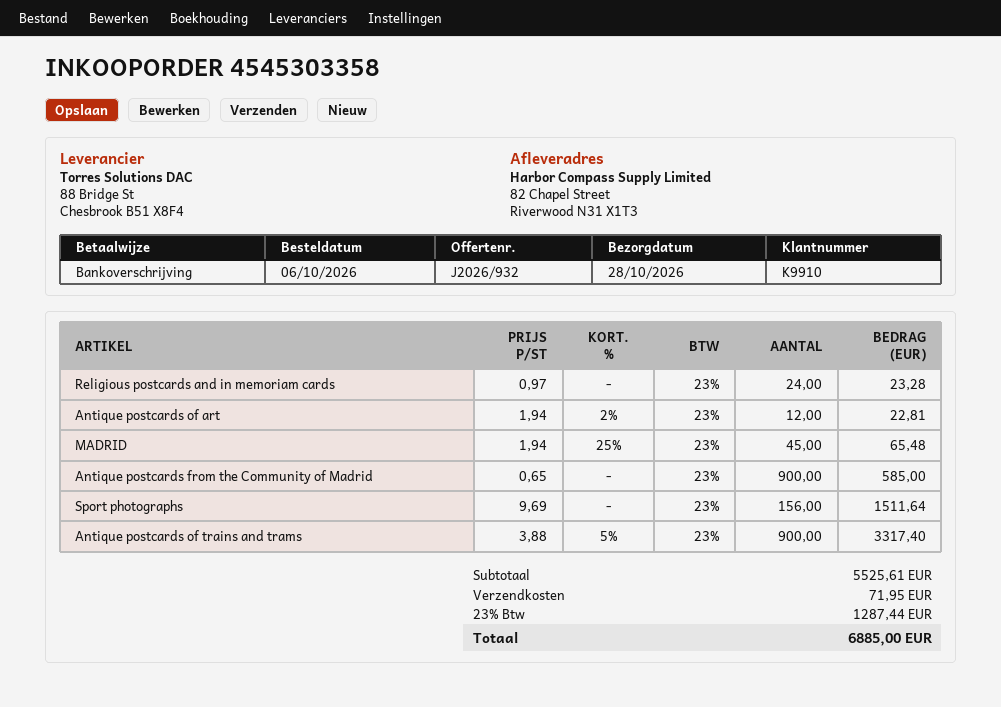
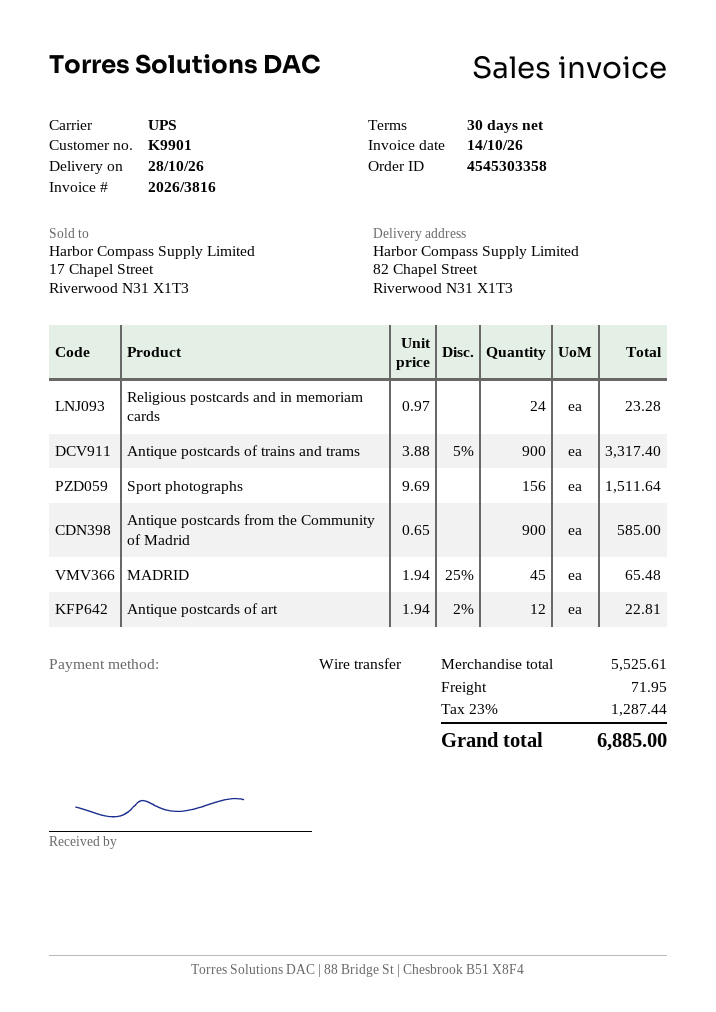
customer number: K9910 -> K9901

